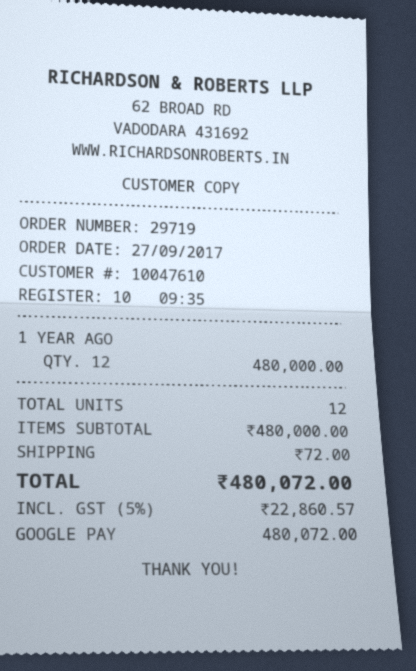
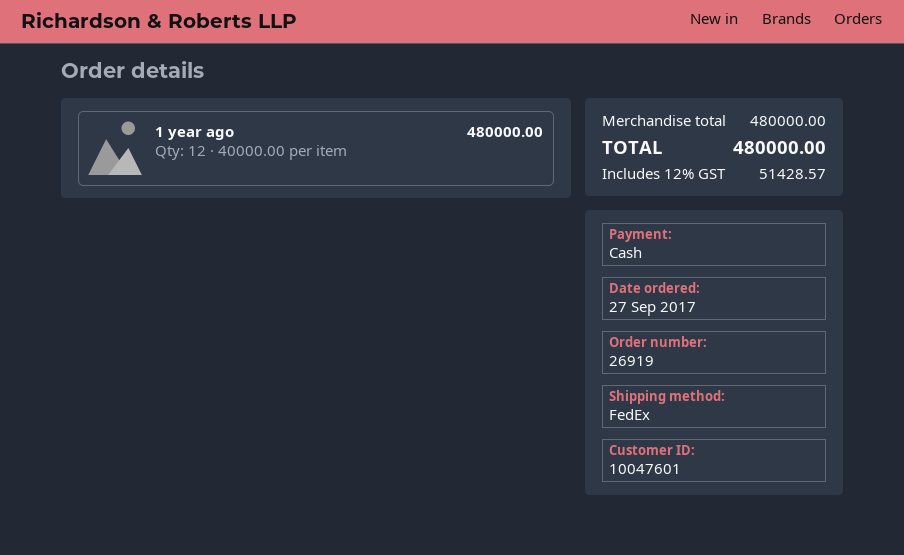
order number: 29719 -> 26919
customer number: 10047610 -> 10047601
payment method: Google Pay -> cash
shipping: 72.00 -> none
tax: 5% = 22860.57 -> 12% = 51428.57
total: 480072.00 -> 480000.00

